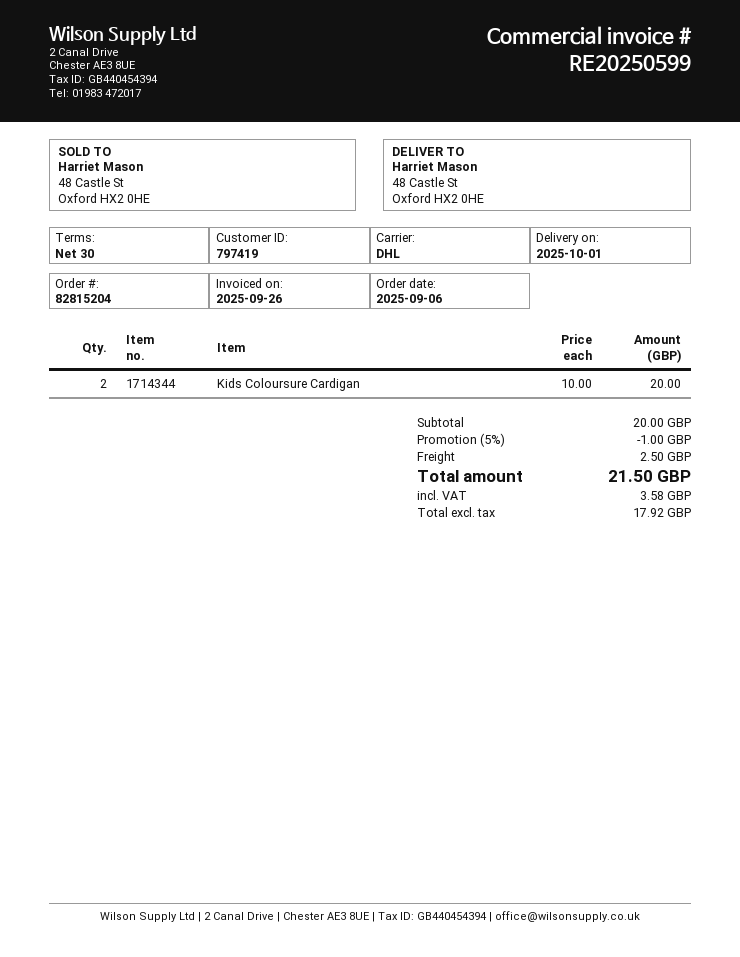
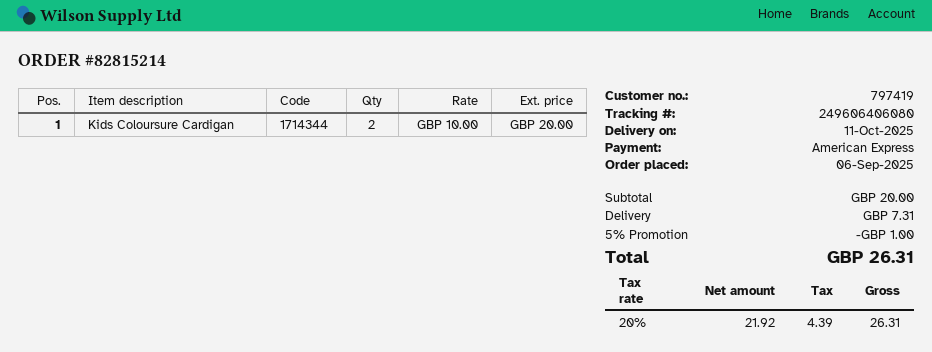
order number: 82815204 -> 82815214
delivery date: 2025-10-01 -> 2025-10-11
shipping: 2.50 -> 7.31
net: 17.92 -> 21.92
tax: 3.58 -> 4.39
total: 21.50 -> 26.31

